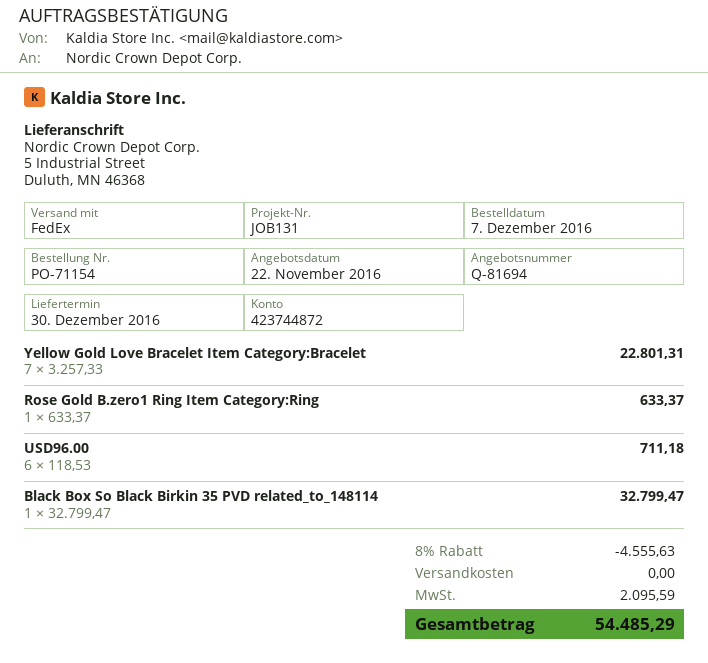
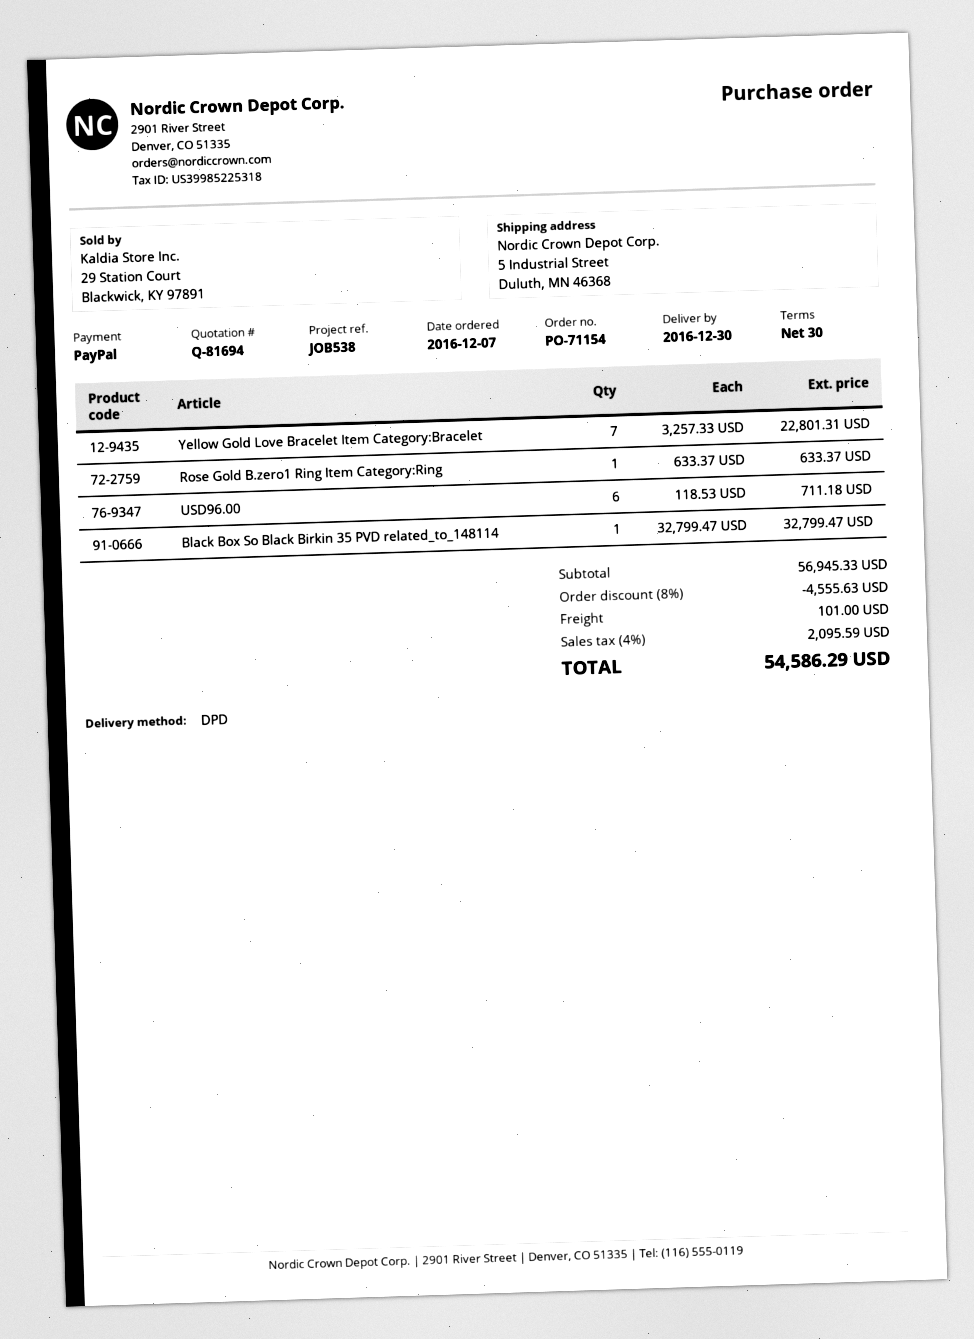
reference: JOB131 -> JOB538
shipping method: FedEx -> DPD
shipping: 0.00 -> 101.00
total: 54485.29 -> 54586.29

